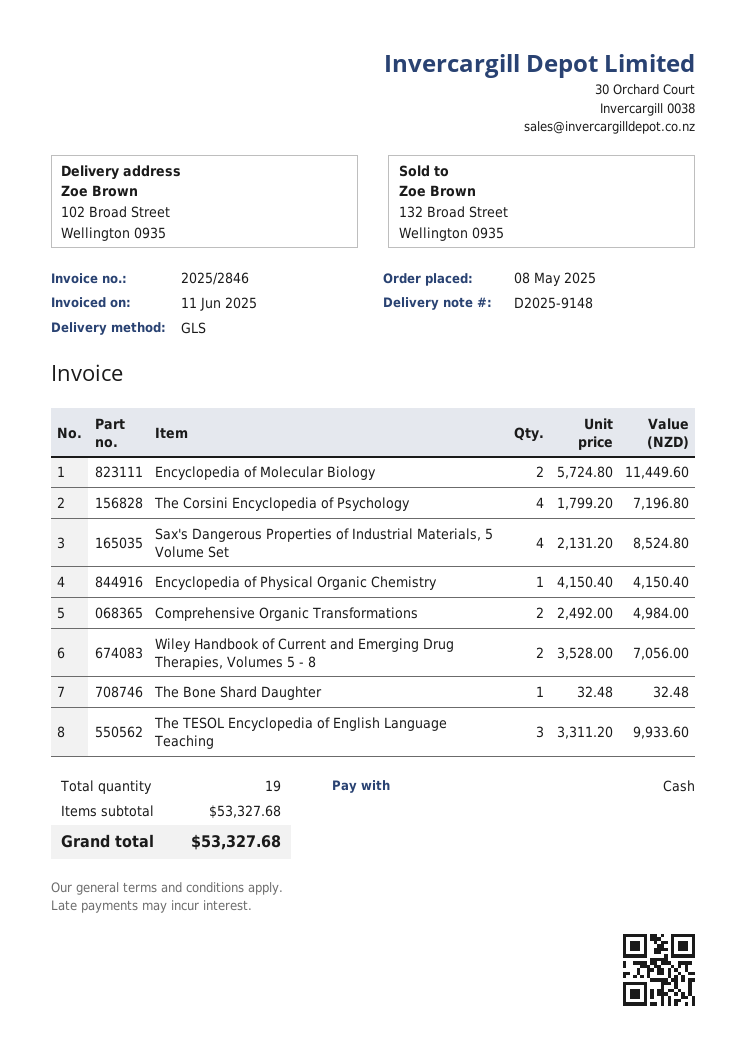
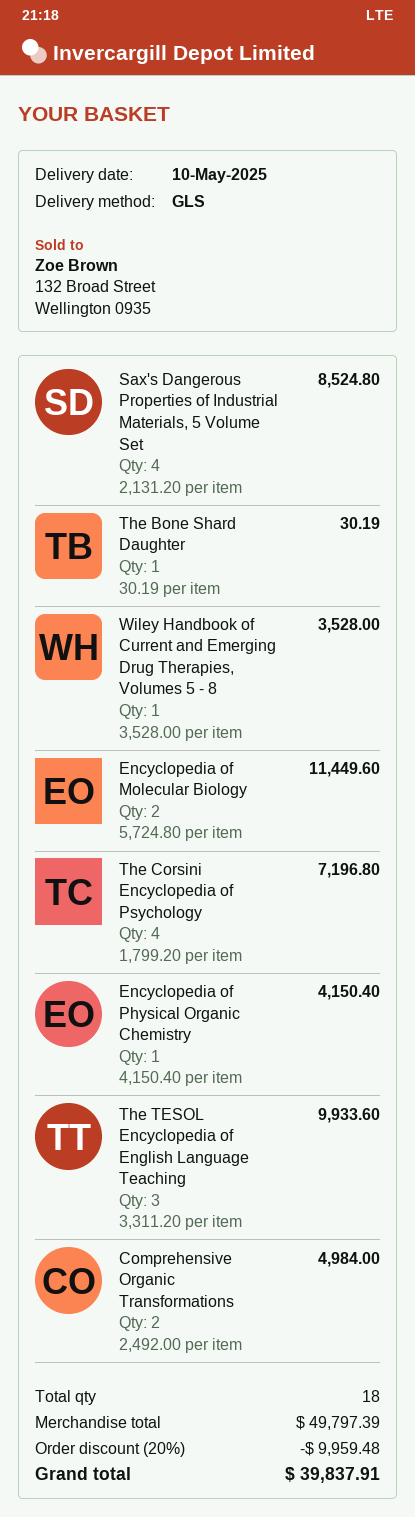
Wiley Handbook of Current and Emerging Drug Therapies, Volumes 5 - 8: 2 x 3528.00 = 7056.00 -> 1 x 3528.00 = 3528.00
The Bone Shard Daughter: 1 x 32.48 = 32.48 -> 1 x 30.19 = 30.19
total quantity: 19 -> 18
subtotal: 53327.68 -> 49797.39
discount: none -> 20% = 9959.48
total: 53327.68 -> 39837.91

